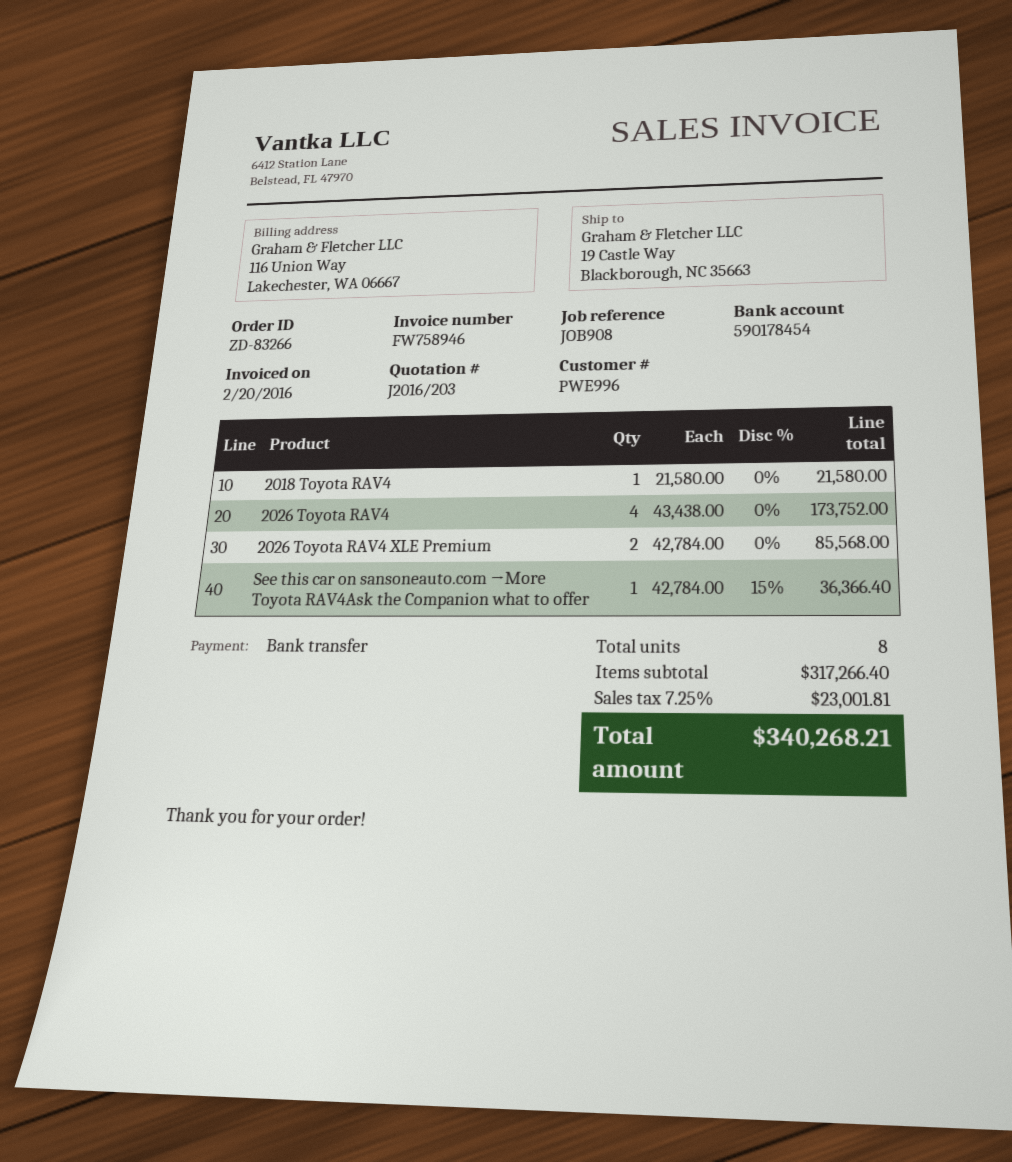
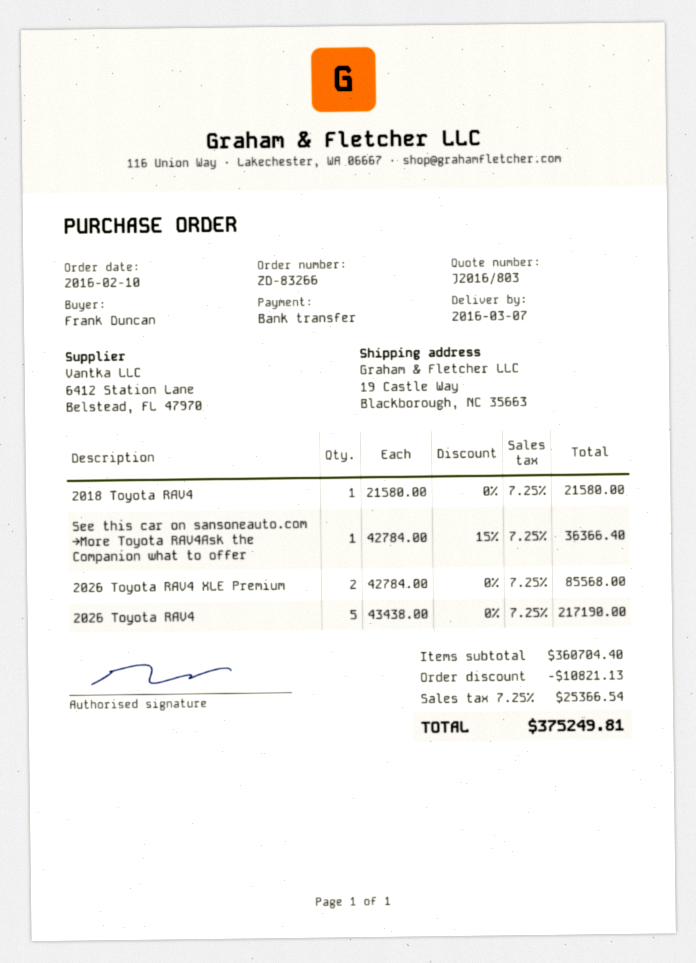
quote number: J2016/203 -> J2016/803
2026 Toyota RAV4: 4 x 43438.00 = 173752.00 -> 5 x 43438.00 = 217190.00
subtotal: 317266.40 -> 360704.40
discount: none -> 10821.13
tax: 7.25% = 23001.81 -> 7.25% = 25366.54
total: 340268.21 -> 375249.81

